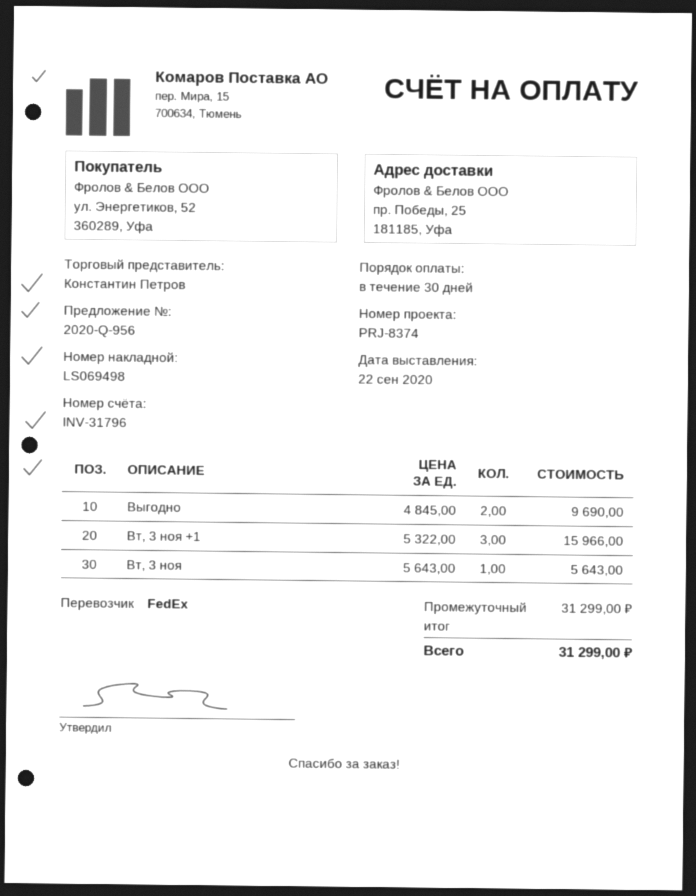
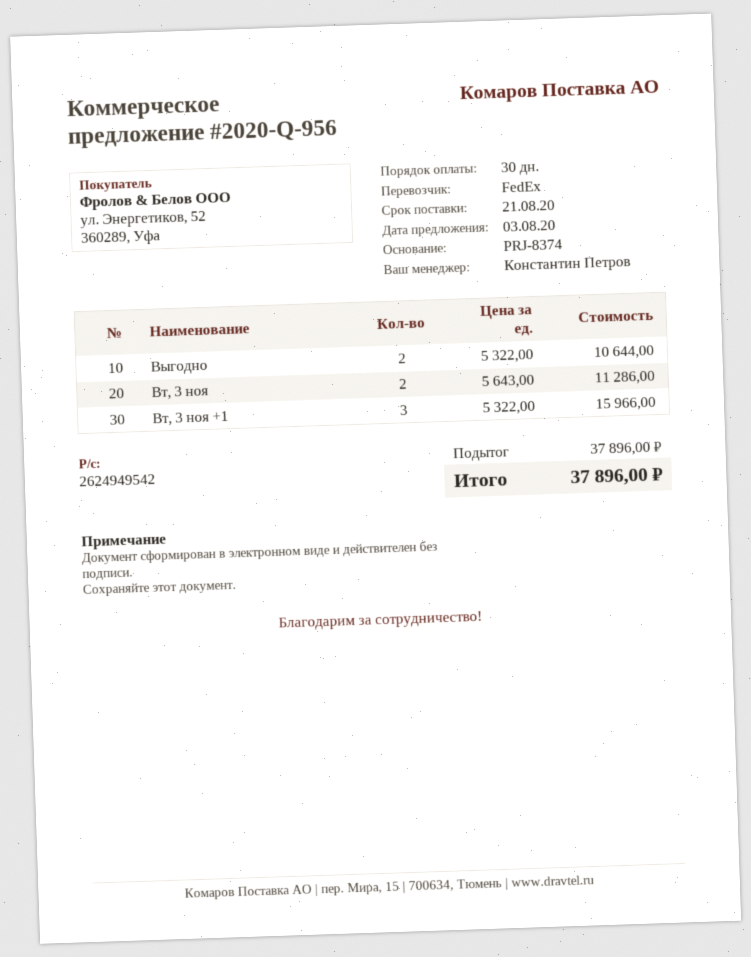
Выгодно: 2 x 4845.00 = 9690.00 -> 2 x 5322.00 = 10644.00
Вт, 3 ноя: 1 x 5643.00 = 5643.00 -> 2 x 5643.00 = 11286.00
subtotal: 31299.00 -> 37896.00
total: 31299.00 -> 37896.00

